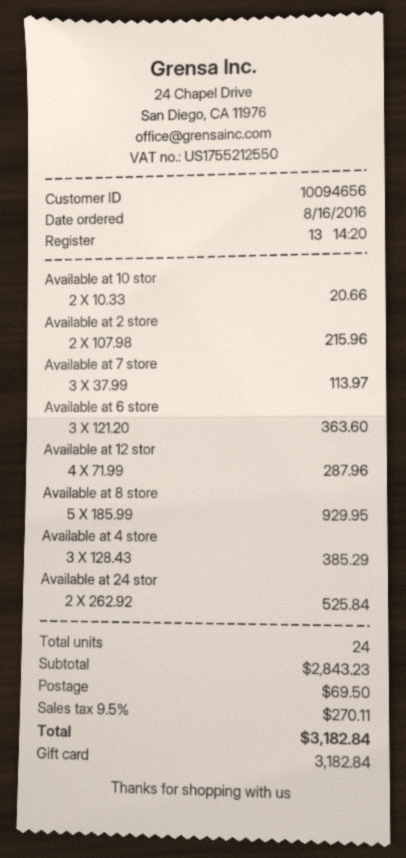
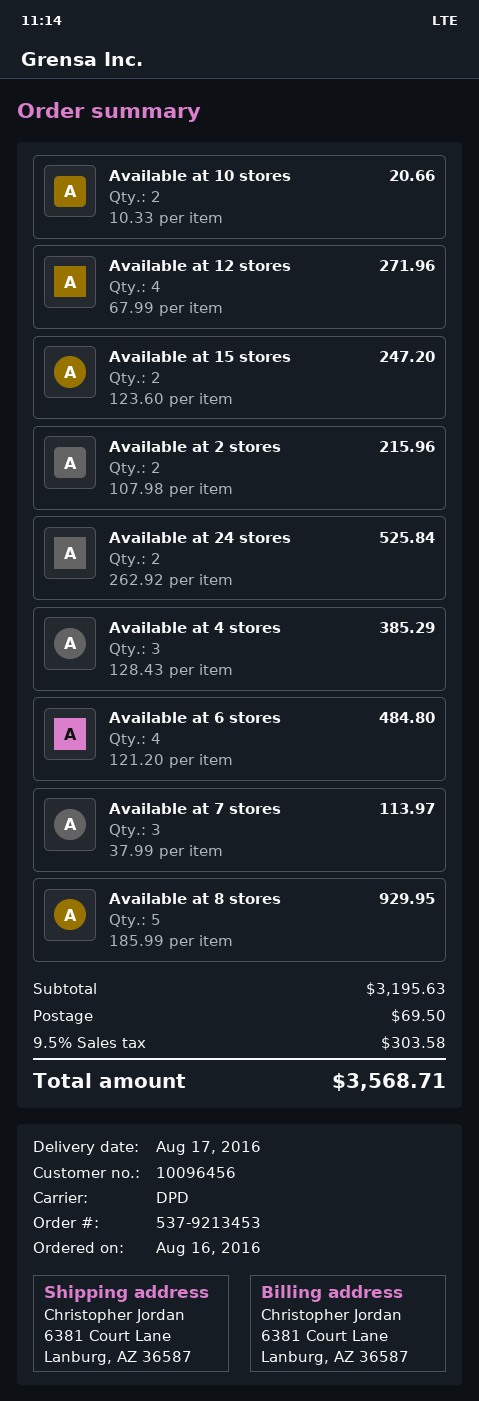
customer number: 10094656 -> 10096456
Available at 6 store: 3 x 121.20 = 363.60 -> 4 x 121.20 = 484.80
Available at 12 stor: 4 x 71.99 = 287.96 -> 4 x 67.99 = 271.96
Available at 15 stores: none -> 2 x 123.60 = 247.20
subtotal: 2843.23 -> 3195.63
tax: 9.5% = 270.11 -> 9.5% = 303.58
total: 3182.84 -> 3568.71

